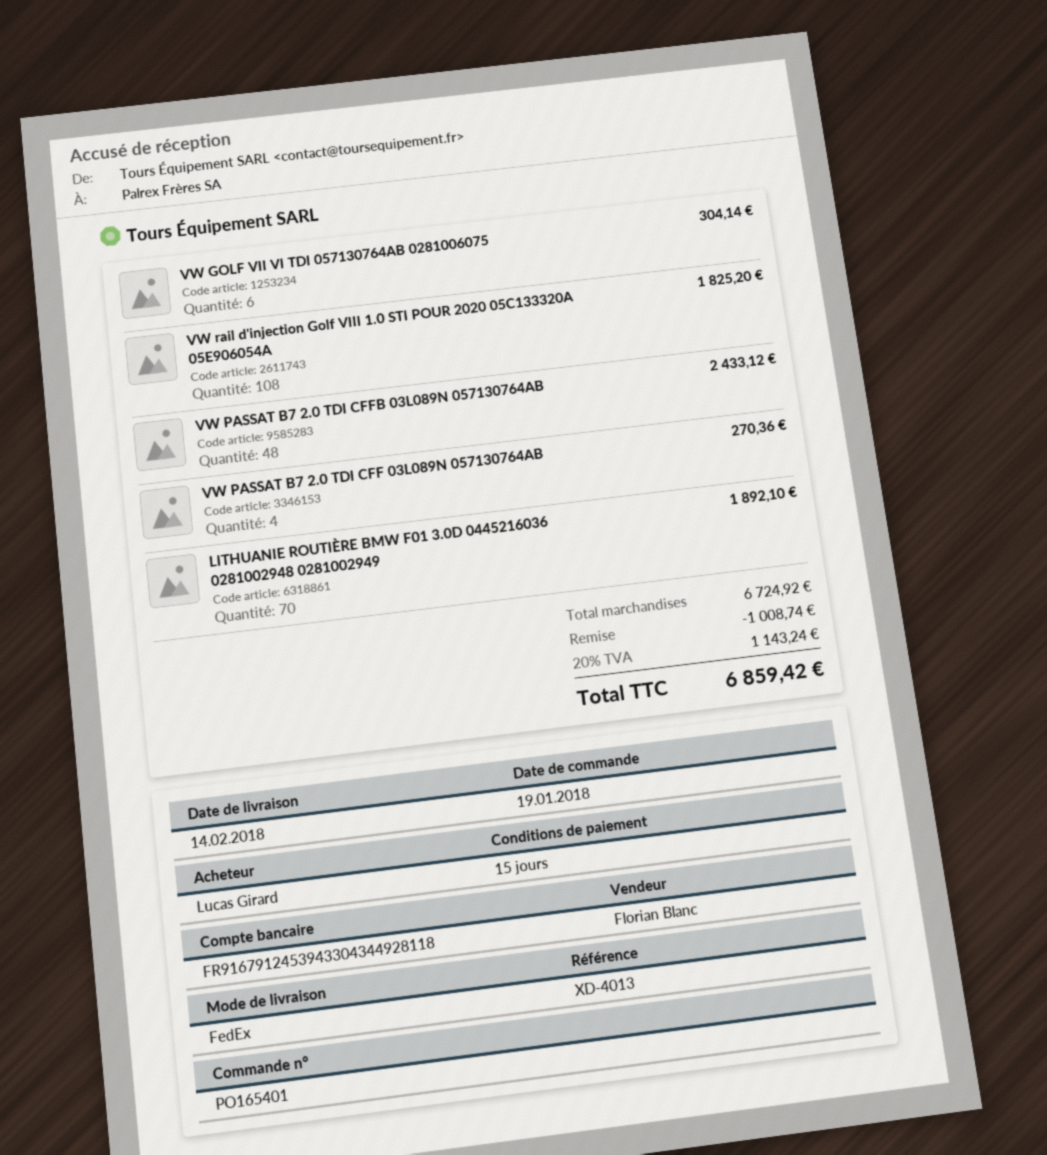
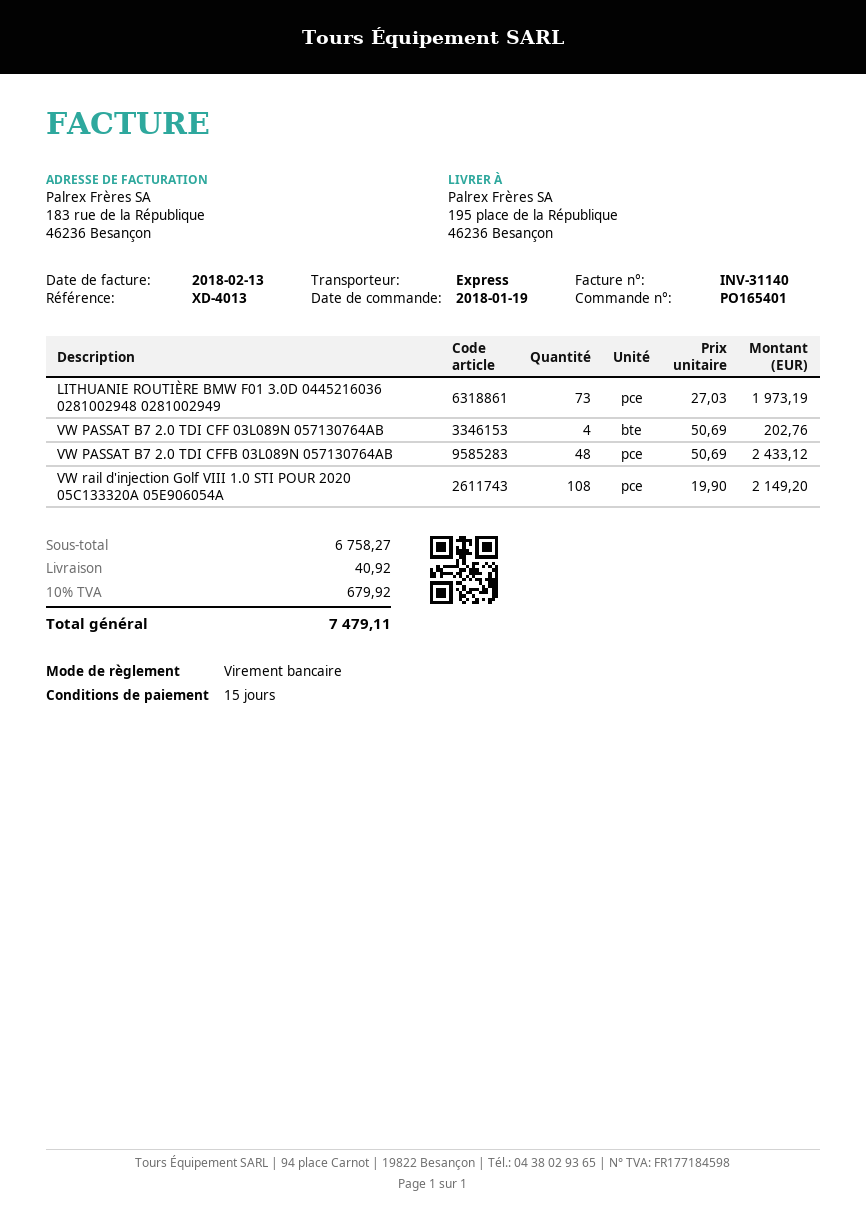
shipping method: FedEx -> express
VW GOLF VII VI TDI 057130764AB 0281006075: 6 for 304.14 -> none
VW rail d'injection Golf VIII 1.0 STI POUR 2020 05C133320A 05E906054A: 108 for 1825.20 -> 108 for 2149.20
VW PASSAT B7 2.0 TDI CFF 03L089N 057130764AB: 4 for 270.36 -> 4 for 202.76
LITHUANIE ROUTIÈRE BMW F01 3.0D 0445216036 0281002948 0281002949: 70 for 1892.10 -> 73 for 1973.19
subtotal: 6724.92 -> 6758.27
discount: 1008.74 -> none
shipping: none -> 40.92
tax: 20% = 1143.24 -> 10% = 679.92
total: 6859.42 -> 7479.11

